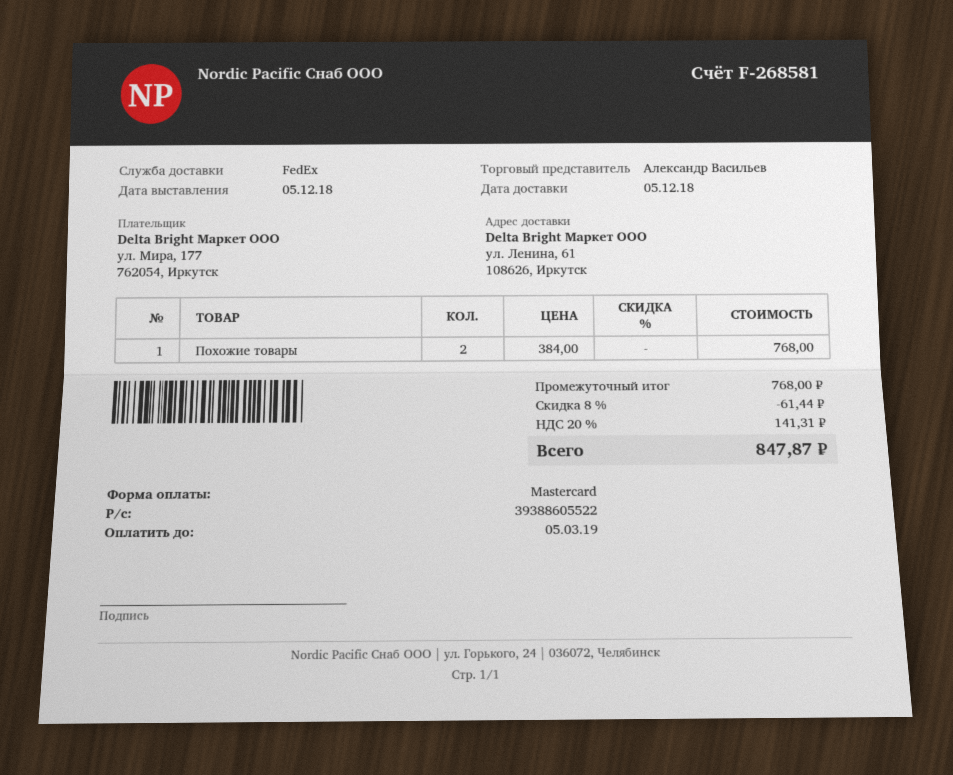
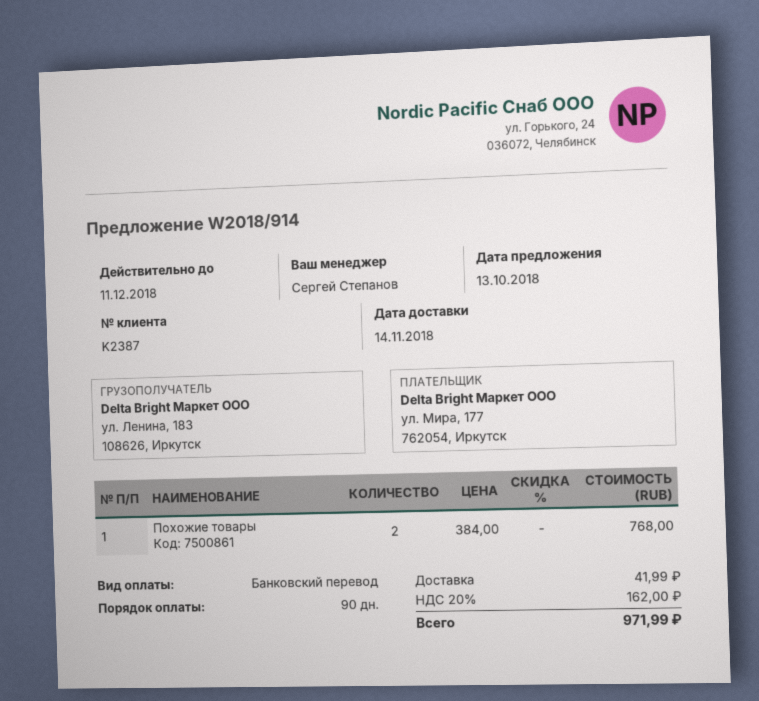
delivery date: 2018-12-05 -> 2018-11-14
sales rep: Александр Васильев -> Сергей Степанов
payment method: Mastercard -> bank transfer
ship to: ул. Ленина, 61, 108626, Иркутск -> ул. Ленина, 183, 108626, Иркутск
discount: 8% = 61.44 -> none
shipping: none -> 41.99
tax: 20% = 141.31 -> 20% = 162.00
total: 847.87 -> 971.99

